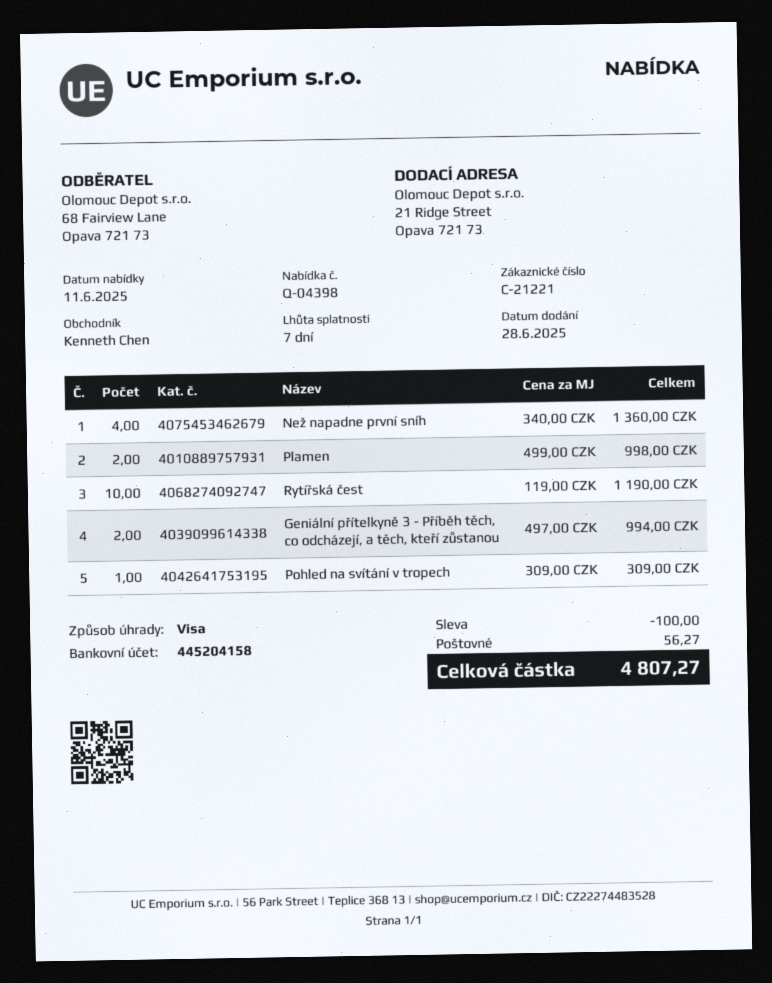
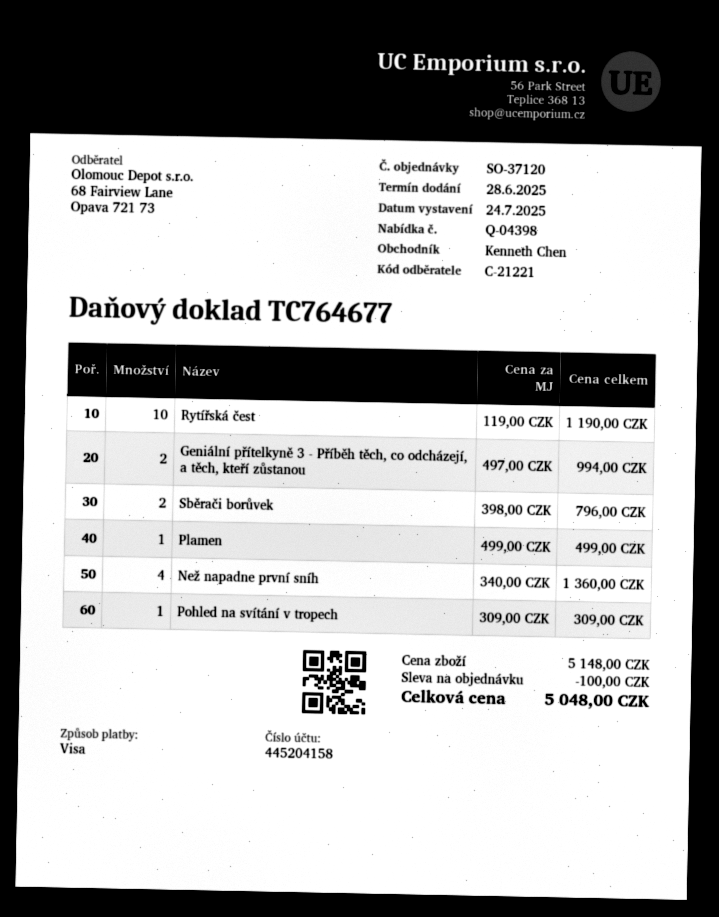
Plamen: 2 x 499.00 = 998.00 -> 1 x 499.00 = 499.00
Sběrači borůvek: none -> 2 x 398.00 = 796.00
shipping: 56.27 -> none
total: 4807.27 -> 5048.00

